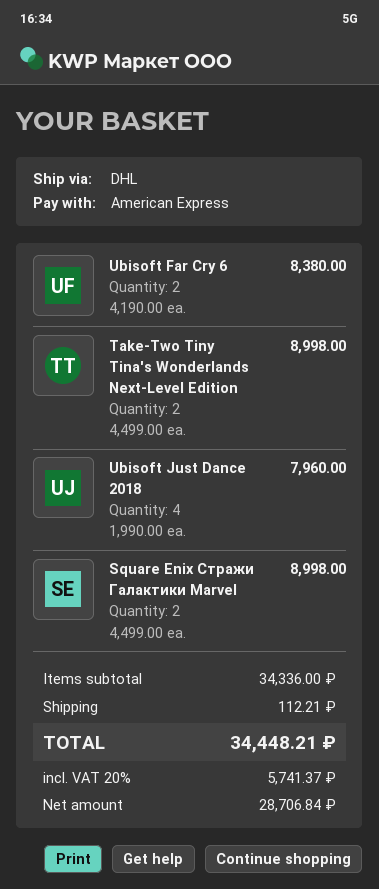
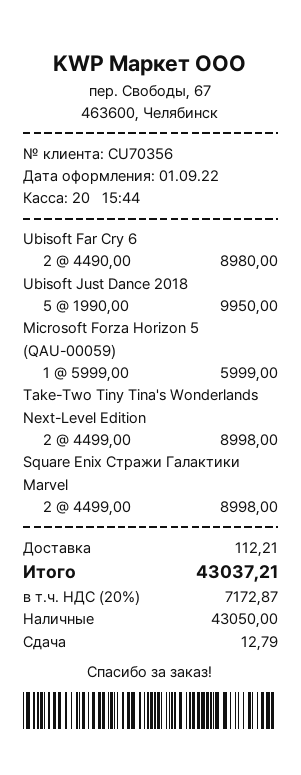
payment method: American Express -> cash
Ubisoft Far Cry 6: 2 x 4190.00 = 8380.00 -> 2 x 4490.00 = 8980.00
Ubisoft Just Dance 2018: 4 x 1990.00 = 7960.00 -> 5 x 1990.00 = 9950.00
Microsoft Forza Horizon 5 (QAU-00059): none -> 1 x 5999.00 = 5999.00
tax: 20% = 5741.37 -> 20% = 7172.87
total: 34448.21 -> 43037.21

